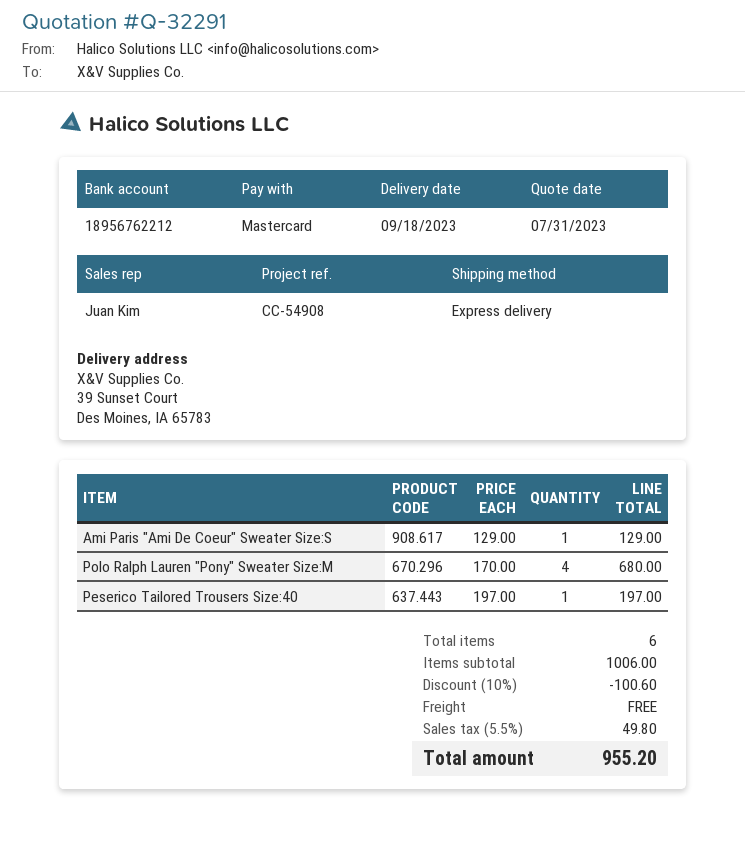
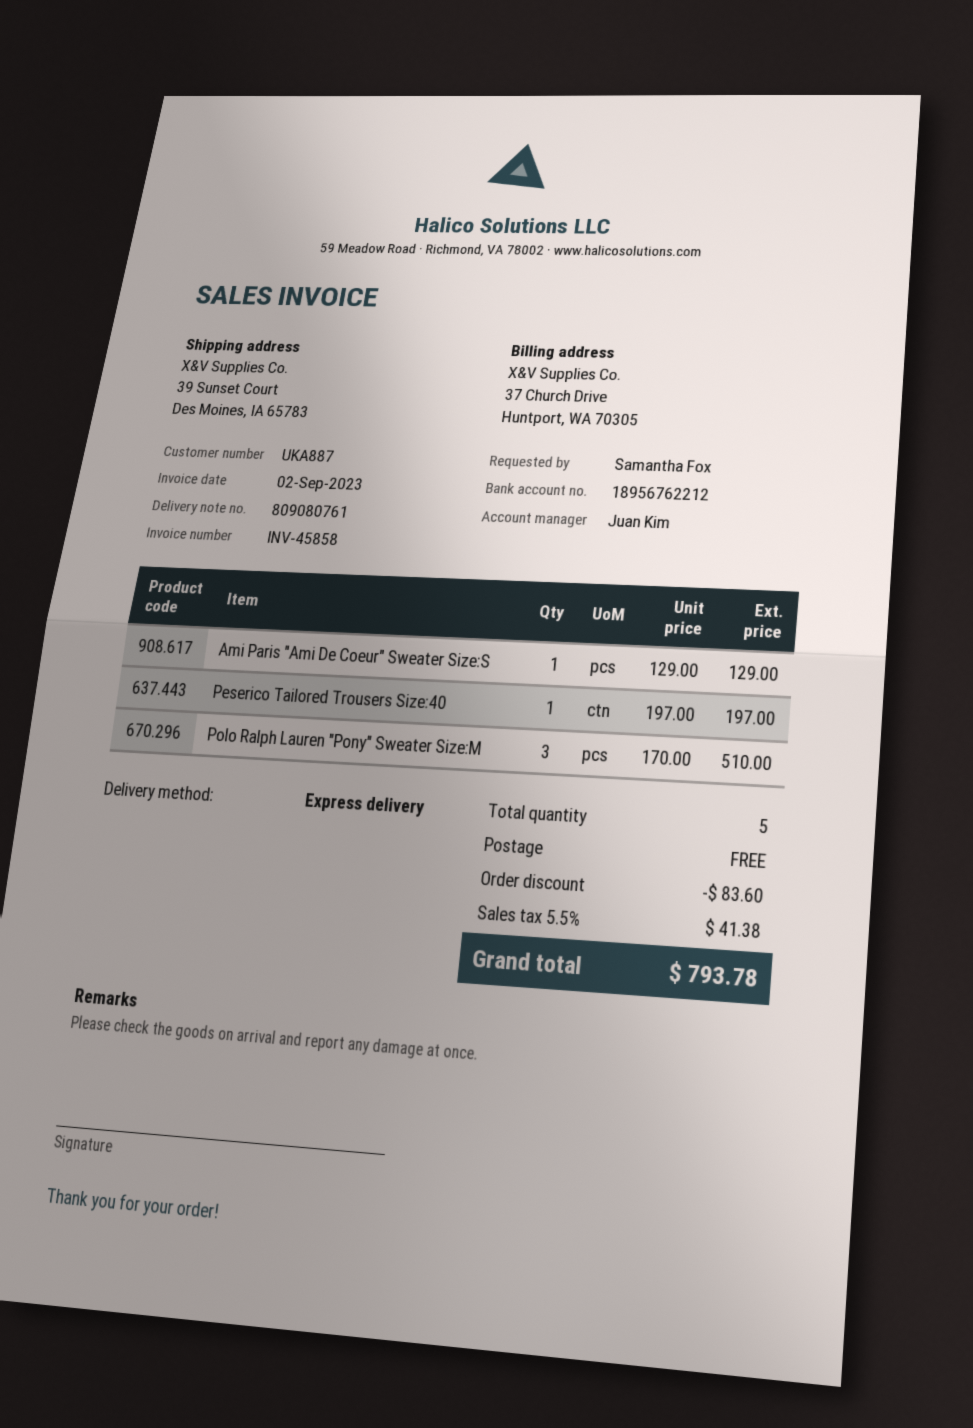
Polo Ralph Lauren "Pony" Sweater Size:M: 4 x 170.00 = 680.00 -> 3 x 170.00 = 510.00
total quantity: 6 -> 5
discount: 100.60 -> 83.60
tax: 5.5% = 49.80 -> 5.5% = 41.38
total: 955.20 -> 793.78

